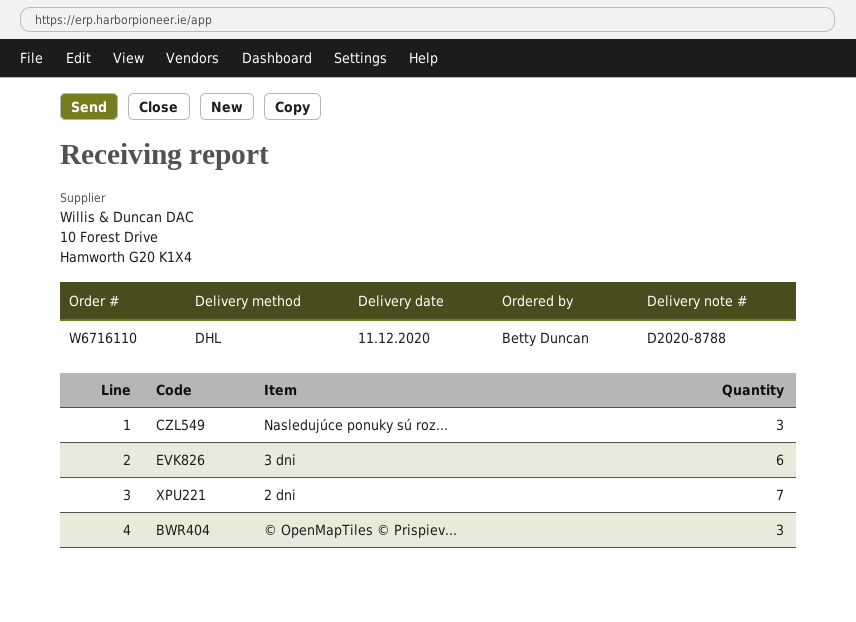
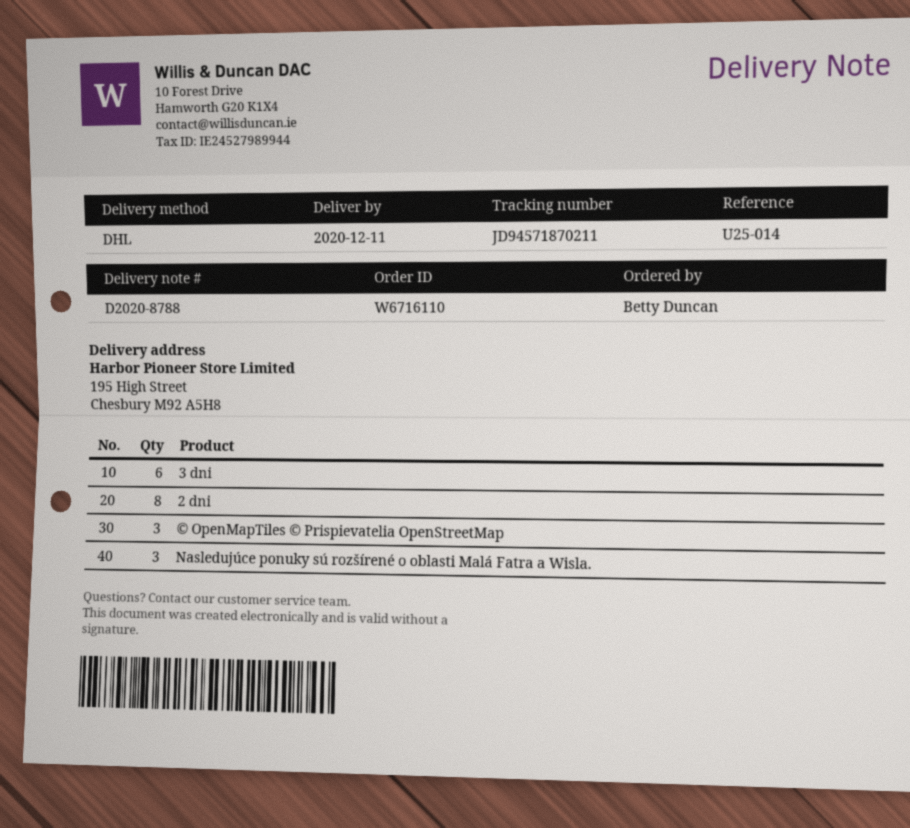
2 dni: 7 -> 8

